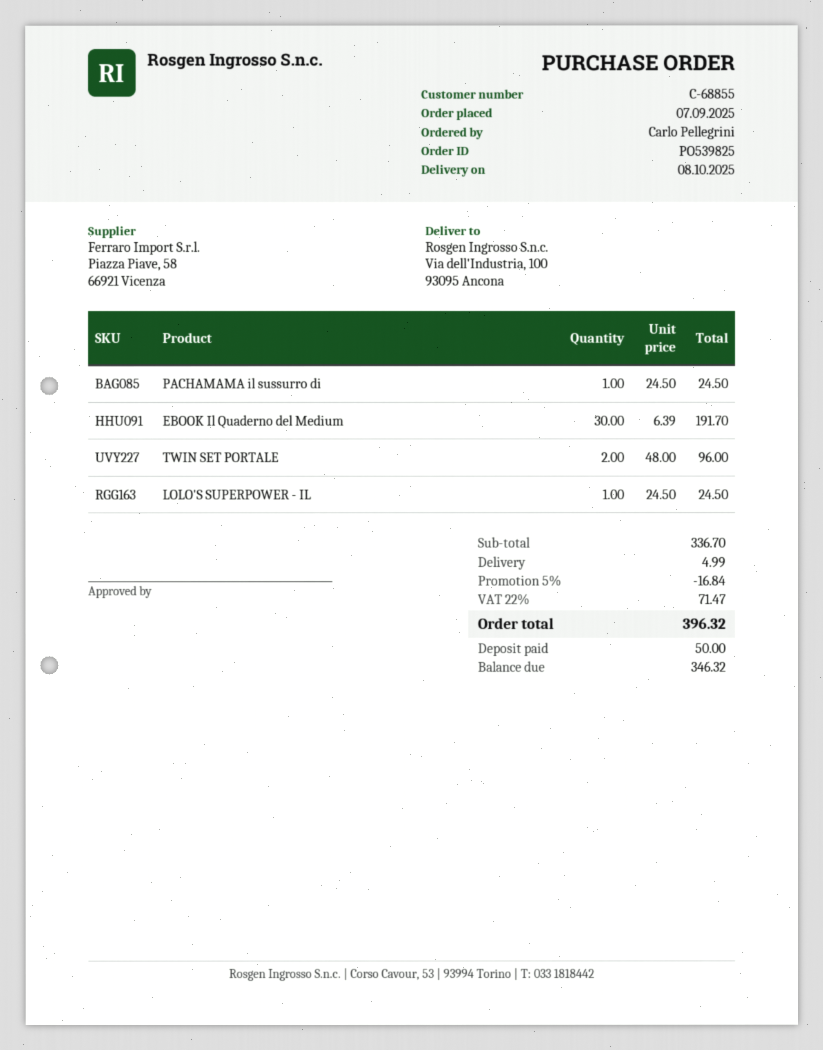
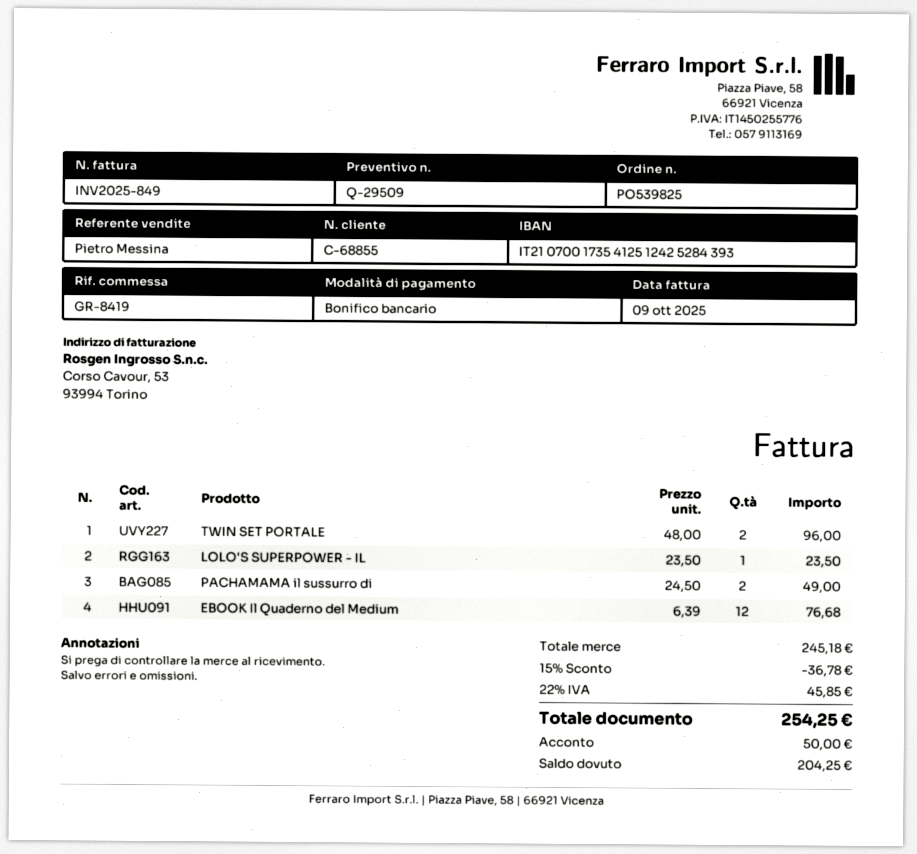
PACHAMAMA il sussurro di: 1 x 24.50 = 24.50 -> 2 x 24.50 = 49.00
EBOOK Il Quaderno del Medium: 30 x 6.39 = 191.70 -> 12 x 6.39 = 76.68
LOLO'S SUPERPOWER - IL: 1 x 24.50 = 24.50 -> 1 x 23.50 = 23.50
subtotal: 336.70 -> 245.18
discount: 5% = 16.84 -> 15% = 36.78
shipping: 4.99 -> none
tax: 22% = 71.47 -> 22% = 45.85
total: 396.32 -> 254.25
balance: 346.32 -> 204.25

